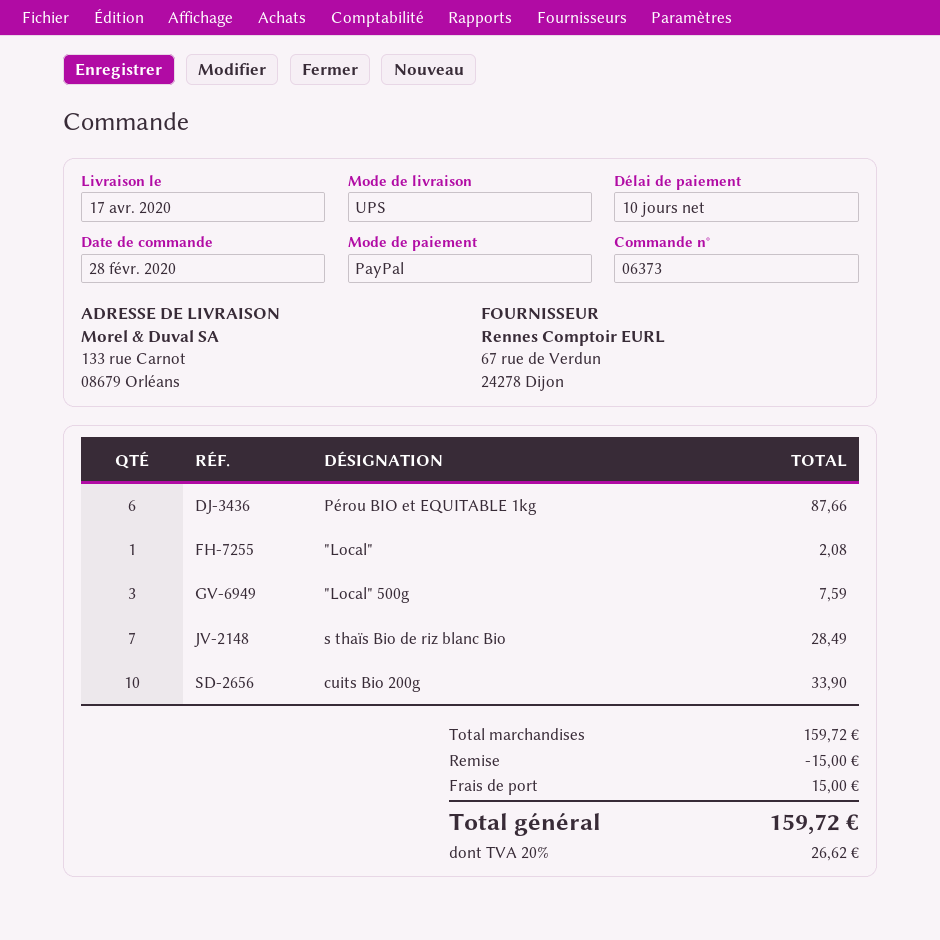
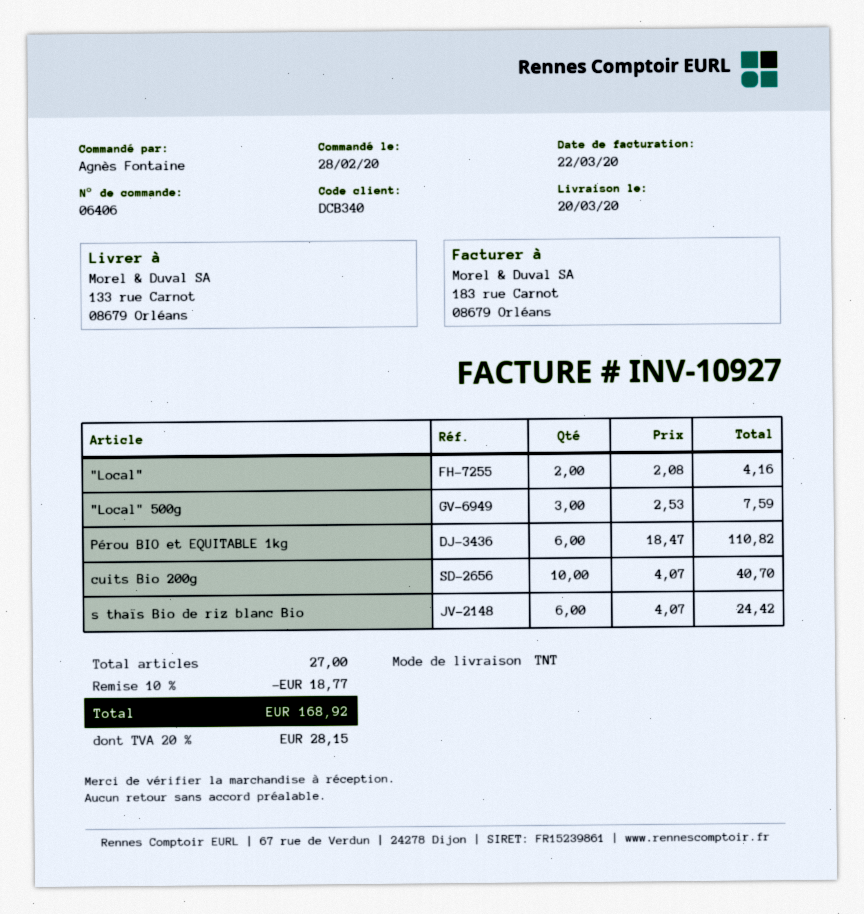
order number: 06373 -> 06406
delivery date: 2020-04-17 -> 2020-03-20
shipping method: UPS -> TNT
Pérou BIO et EQUITABLE 1kg: 6 for 87.66 -> 6 for 110.82
"Local": 1 for 2.08 -> 2 for 4.16
s thaïs Bio de riz blanc Bio: 7 for 28.49 -> 6 for 24.42
cuits Bio 200g: 10 for 33.90 -> 10 for 40.70
discount: 15.00 -> 18.77
shipping: 15.00 -> none
tax: 20% = 26.62 -> 20% = 28.15
total: 159.72 -> 168.92

